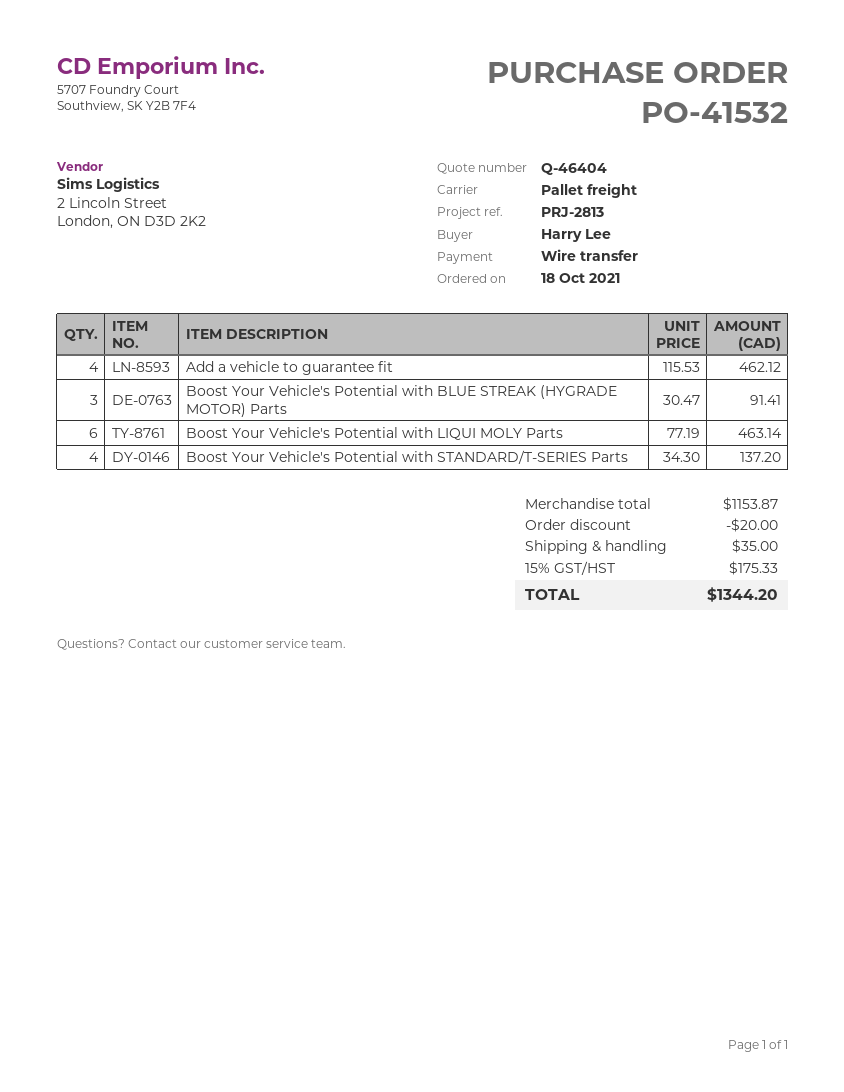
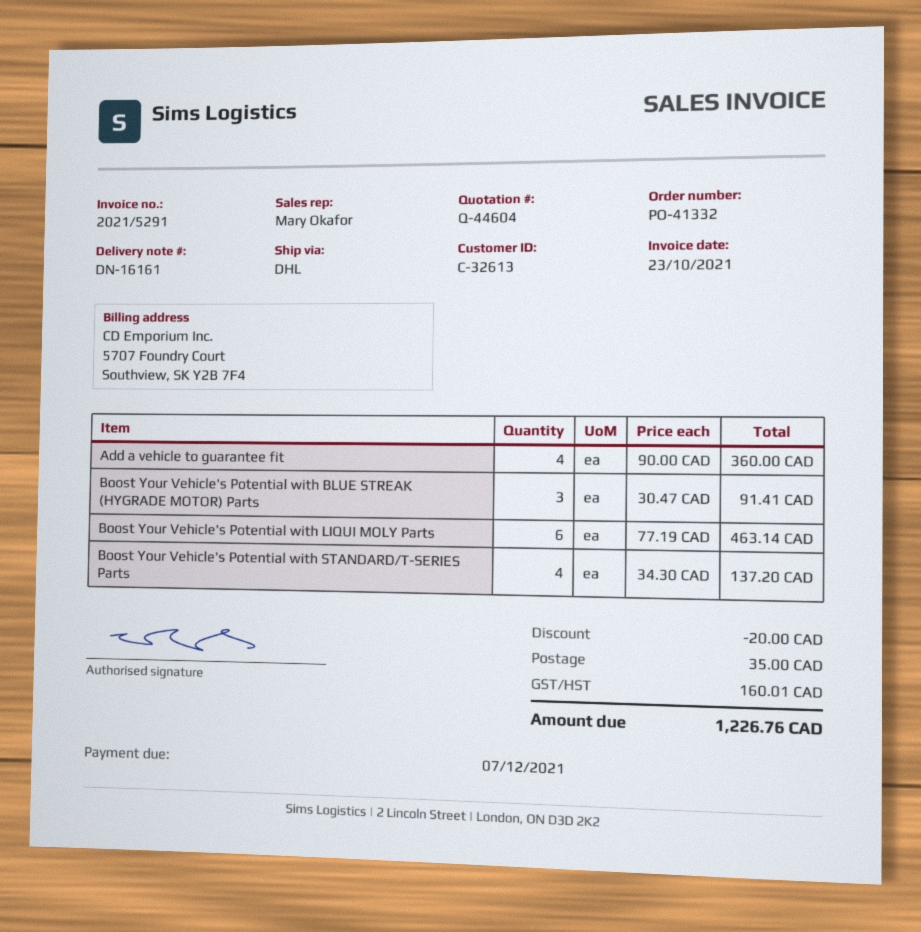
quote number: Q-46404 -> Q-44604
order number: PO-41532 -> PO-41332
shipping method: pallet freight -> DHL
Add a vehicle to guarantee fit: 4 x 115.53 = 462.12 -> 4 x 90.00 = 360.00
tax: 175.33 -> 160.01
total: 1344.20 -> 1226.76

